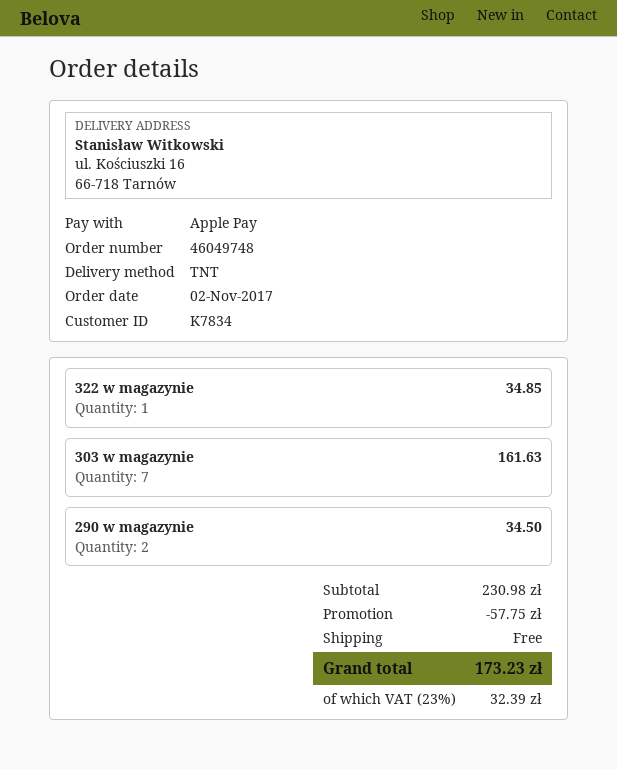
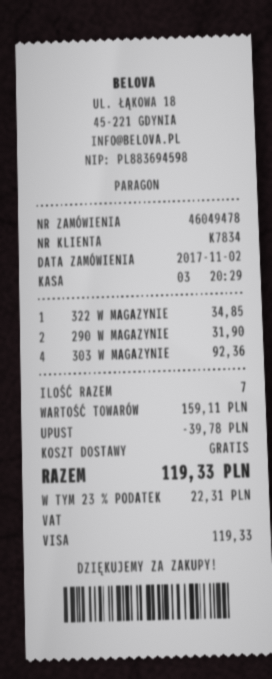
order number: 46049748 -> 46049478
payment method: Apple Pay -> Visa
303 w magazynie: 7 for 161.63 -> 4 for 92.36
290 w magazynie: 2 for 34.50 -> 2 for 31.90
subtotal: 230.98 -> 159.11
discount: 57.75 -> 39.78
tax: 23% = 32.39 -> 23% = 22.31
total: 173.23 -> 119.33

